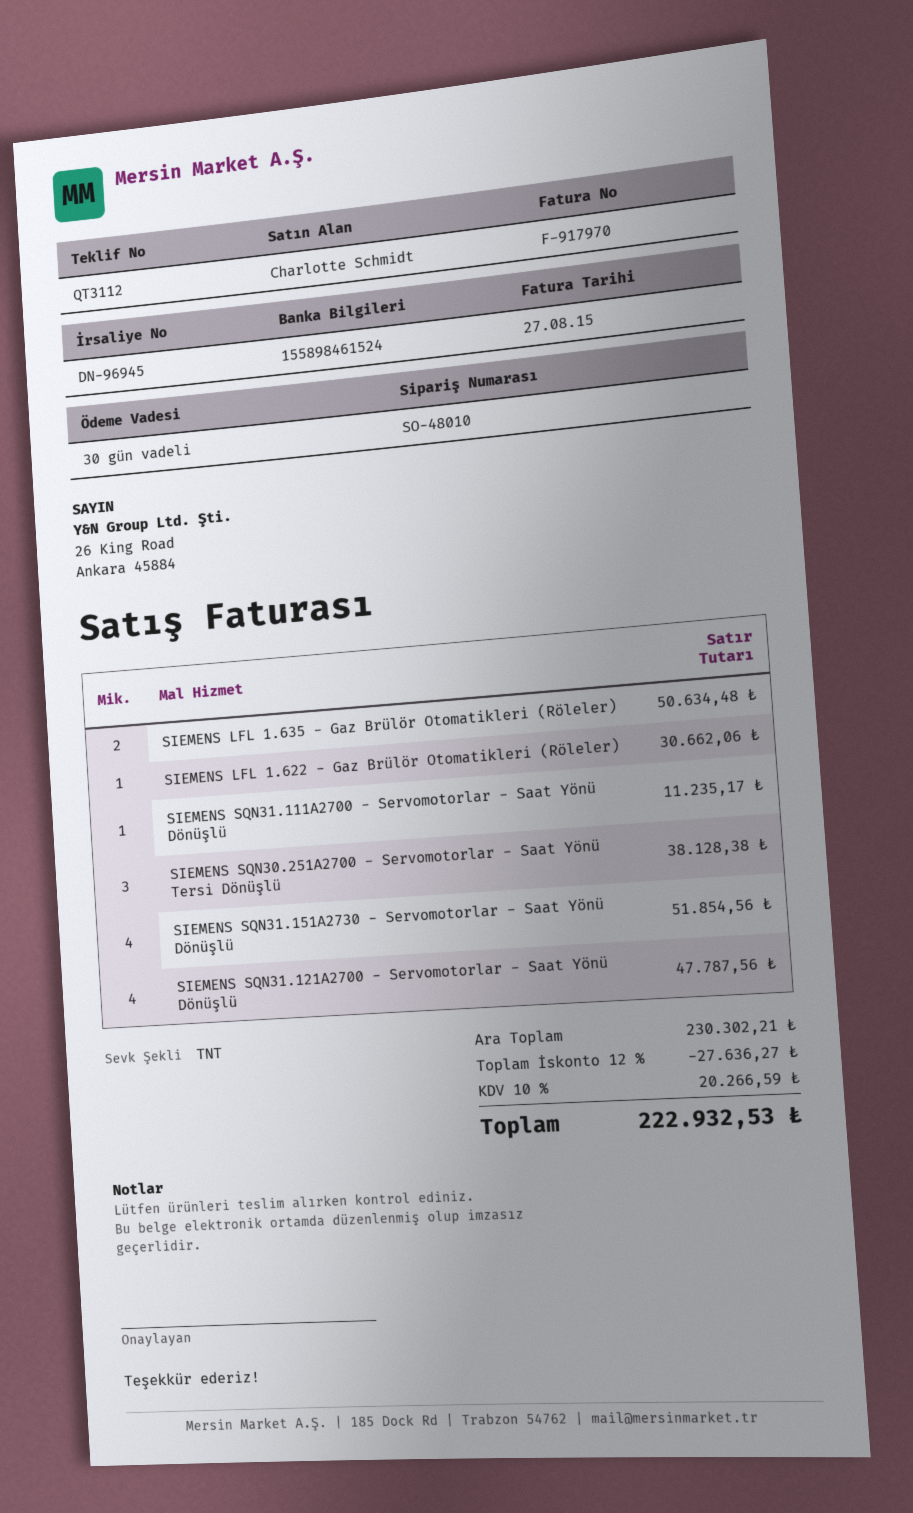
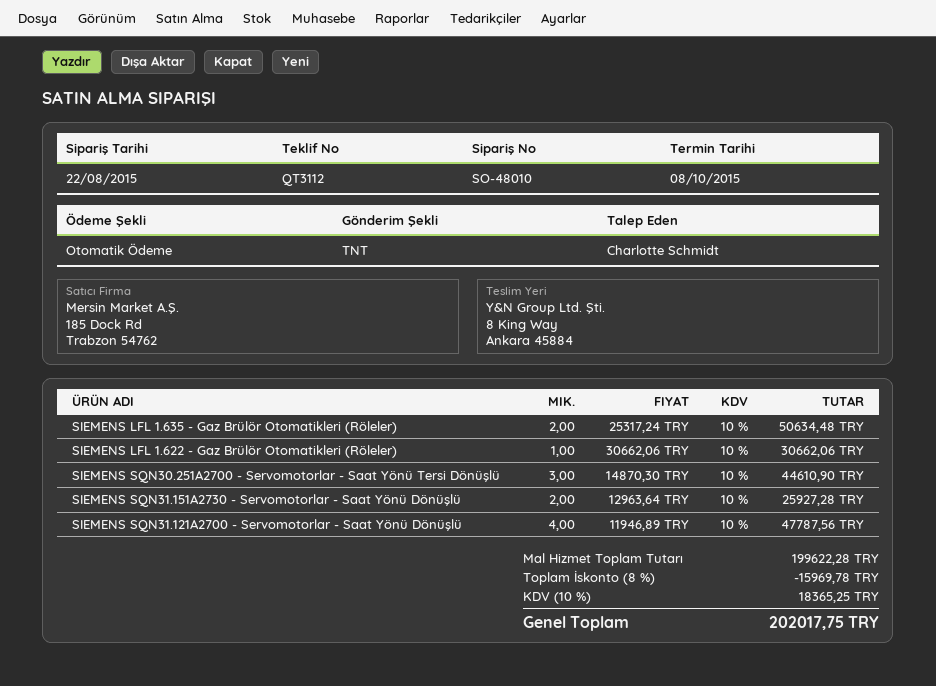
SIEMENS SQN31.111A2700 - Servomotorlar - Saat Yönü Dönüşlü: 1 for 11235.17 -> none
SIEMENS SQN30.251A2700 - Servomotorlar - Saat Yönü Tersi Dönüşlü: 3 for 38128.38 -> 3 for 44610.90
SIEMENS SQN31.151A2730 - Servomotorlar - Saat Yönü Dönüşlü: 4 for 51854.56 -> 2 for 25927.28
subtotal: 230302.21 -> 199622.28
discount: 12% = 27636.27 -> 8% = 15969.78
tax: 10% = 20266.59 -> 10% = 18365.25
total: 222932.53 -> 202017.75

